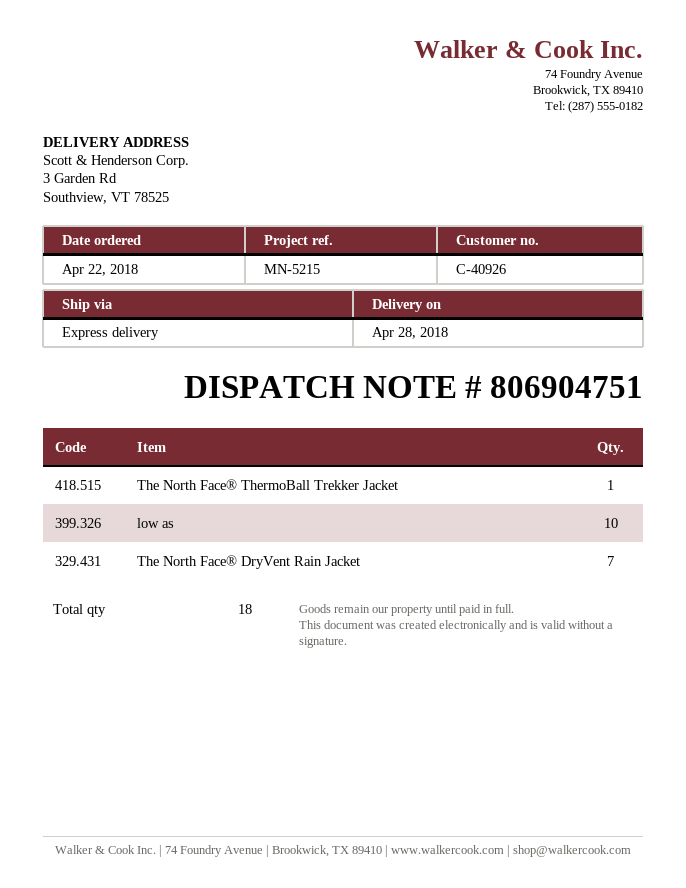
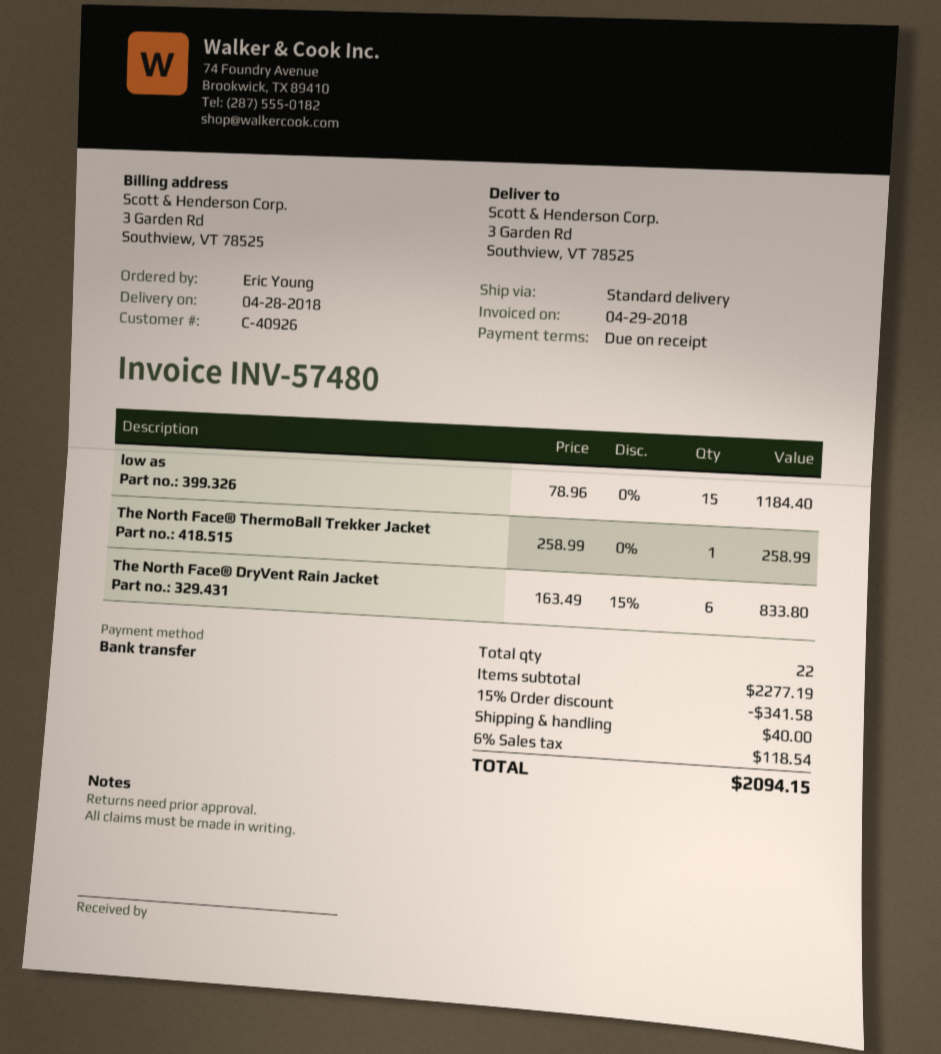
shipping method: express -> standard
low as: 10 -> 15
The North Face® DryVent Rain Jacket: 7 -> 6
total quantity: 18 -> 22

